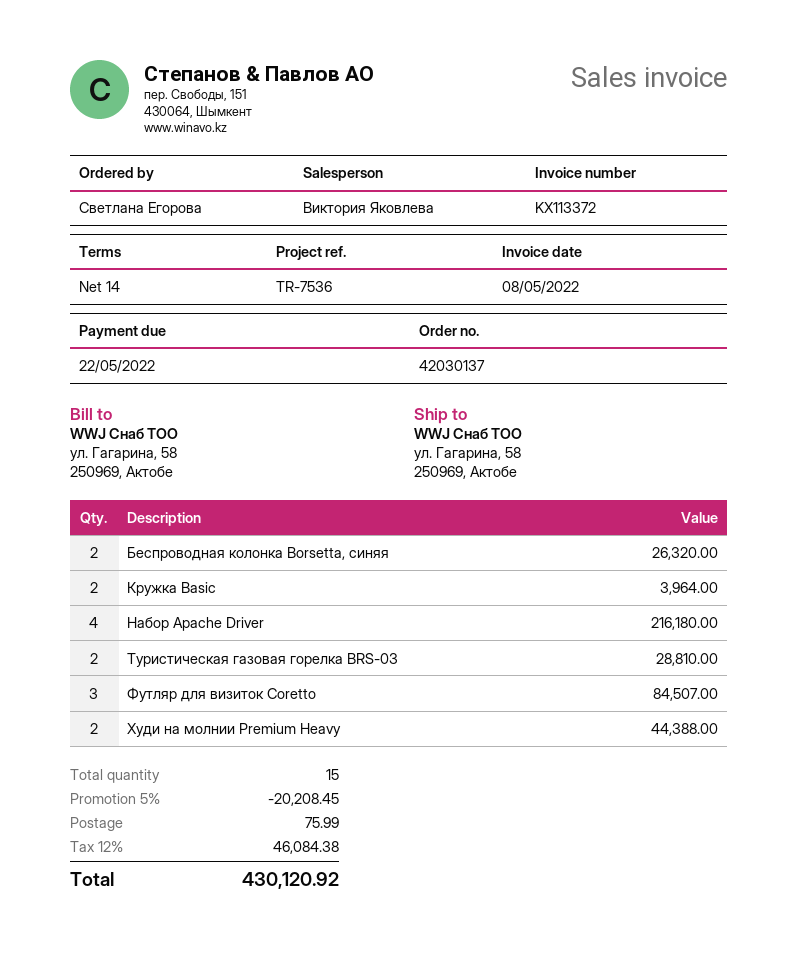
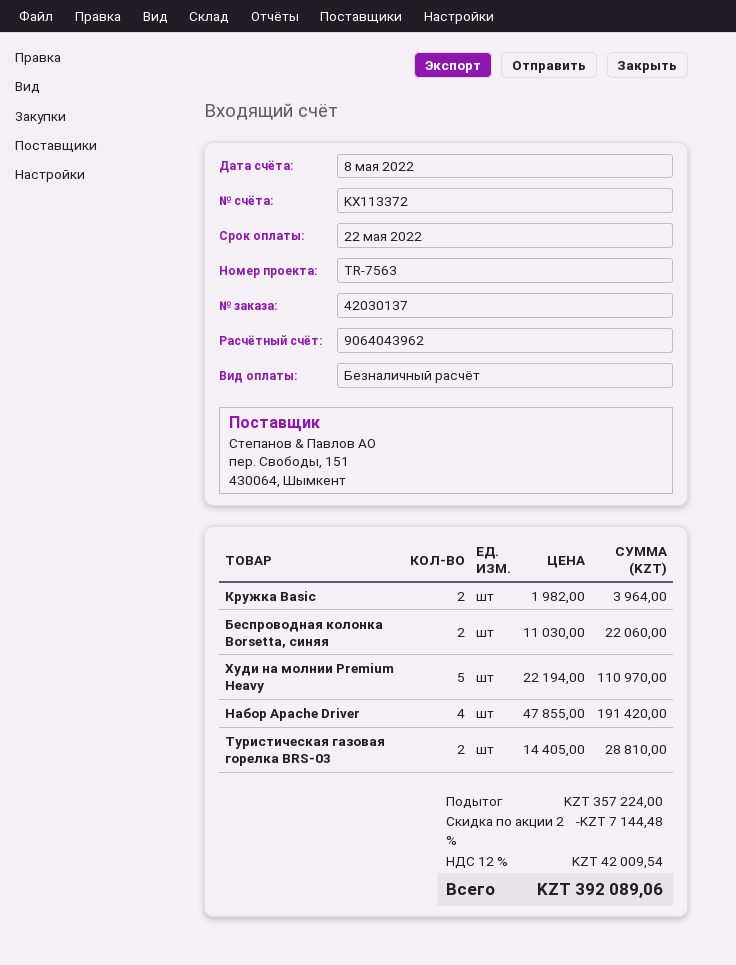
reference: TR-7536 -> TR-7563
Беспроводная колонка Borsetta, синяя: 2 for 26320.00 -> 2 for 22060.00
Набор Apache Driver: 4 for 216180.00 -> 4 for 191420.00
Футляр для визиток Coretto: 3 for 84507.00 -> none
Худи на молнии Premium Heavy: 2 for 44388.00 -> 5 for 110970.00
discount: 5% = 20208.45 -> 2% = 7144.48
shipping: 75.99 -> none
tax: 12% = 46084.38 -> 12% = 42009.54
total: 430120.92 -> 392089.06

